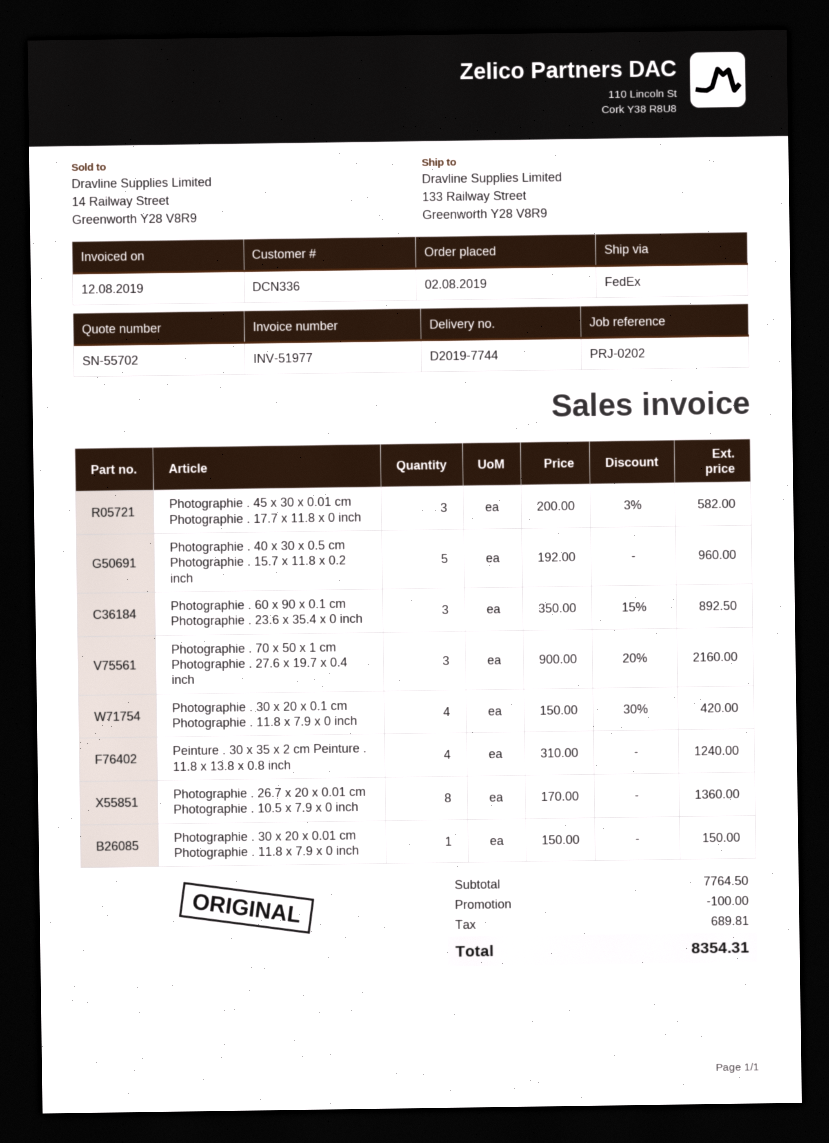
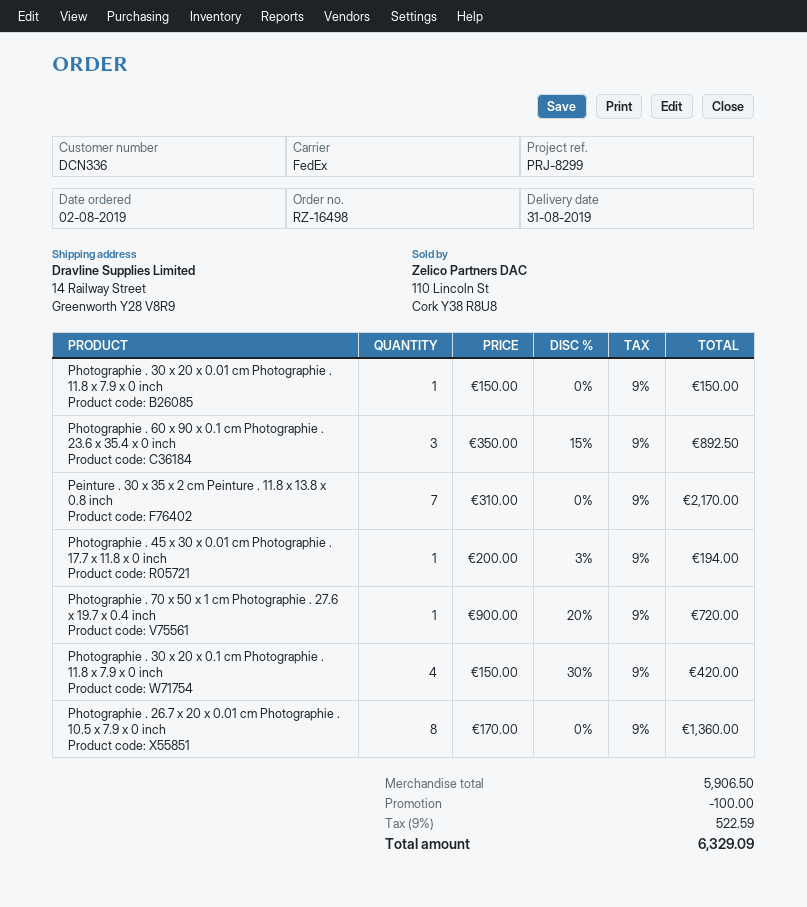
reference: PRJ-0202 -> PRJ-8299
ship to: 133 Railway Street, Greenworth Y28 V8R9 -> 14 Railway Street, Greenworth Y28 V8R9
Photographie . 45 x 30 x 0.01 cm Photographie . 17.7 x 11.8 x 0 inch: 3 x 200.00 - 3% = 582.00 -> 1 x 200.00 - 3% = 194.00
Photographie . 40 x 30 x 0.5 cm Photographie . 15.7 x 11.8 x 0.2 inch: 5 x 192.00 = 960.00 -> none
Photographie . 70 x 50 x 1 cm Photographie . 27.6 x 19.7 x 0.4 inch: 3 x 900.00 - 20% = 2160.00 -> 1 x 900.00 - 20% = 720.00
Peinture . 30 x 35 x 2 cm Peinture . 11.8 x 13.8 x 0.8 inch: 4 x 310.00 = 1240.00 -> 7 x 310.00 = 2170.00
subtotal: 7764.50 -> 5906.50
tax: 689.81 -> 522.59
total: 8354.31 -> 6329.09

